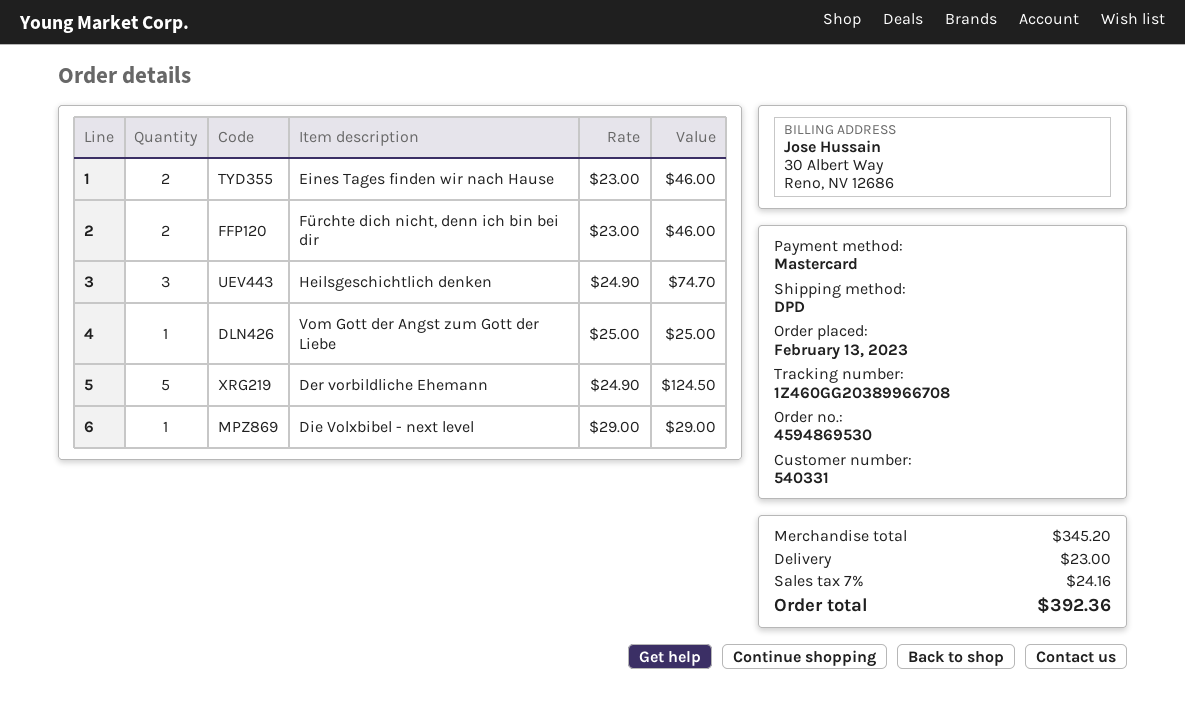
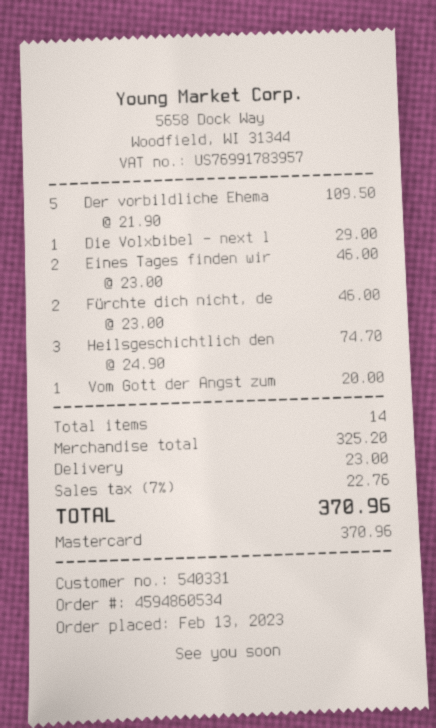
order number: 4594869530 -> 4594860534
Vom Gott der Angst zum Gott der Liebe: 1 x 25.00 = 25.00 -> 1 x 20.00 = 20.00
Der vorbildliche Ehemann: 5 x 24.90 = 124.50 -> 5 x 21.90 = 109.50
subtotal: 345.20 -> 325.20
tax: 7% = 24.16 -> 7% = 22.76
total: 392.36 -> 370.96

